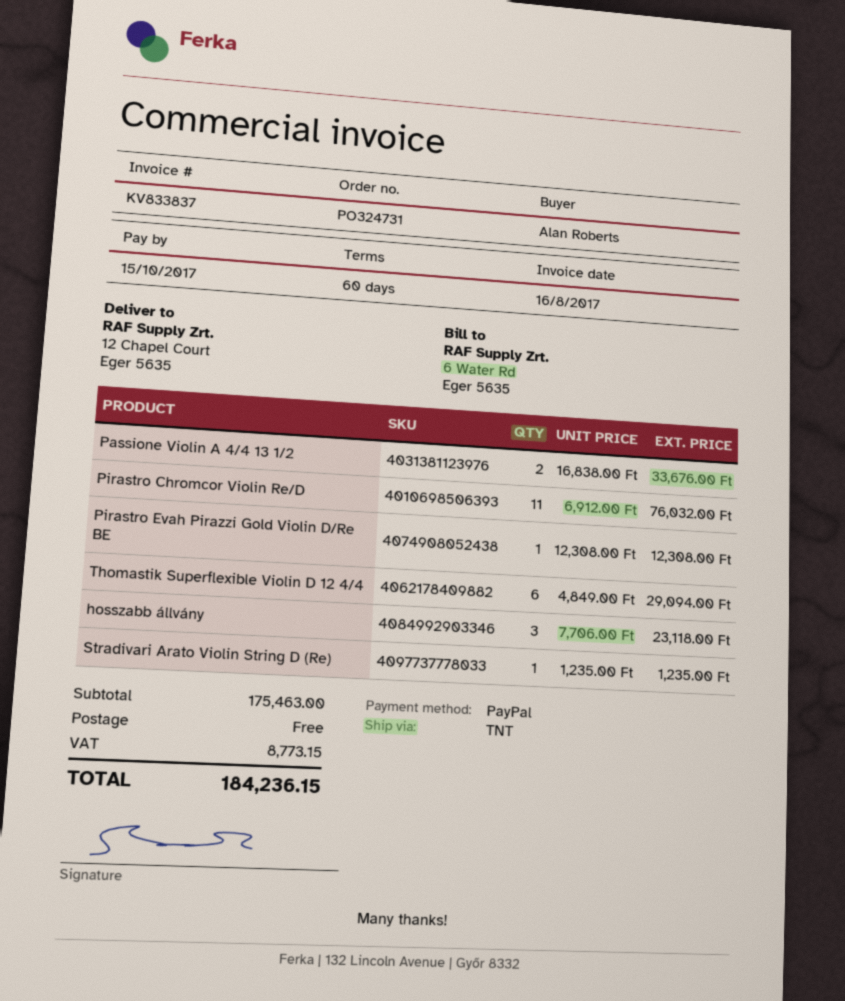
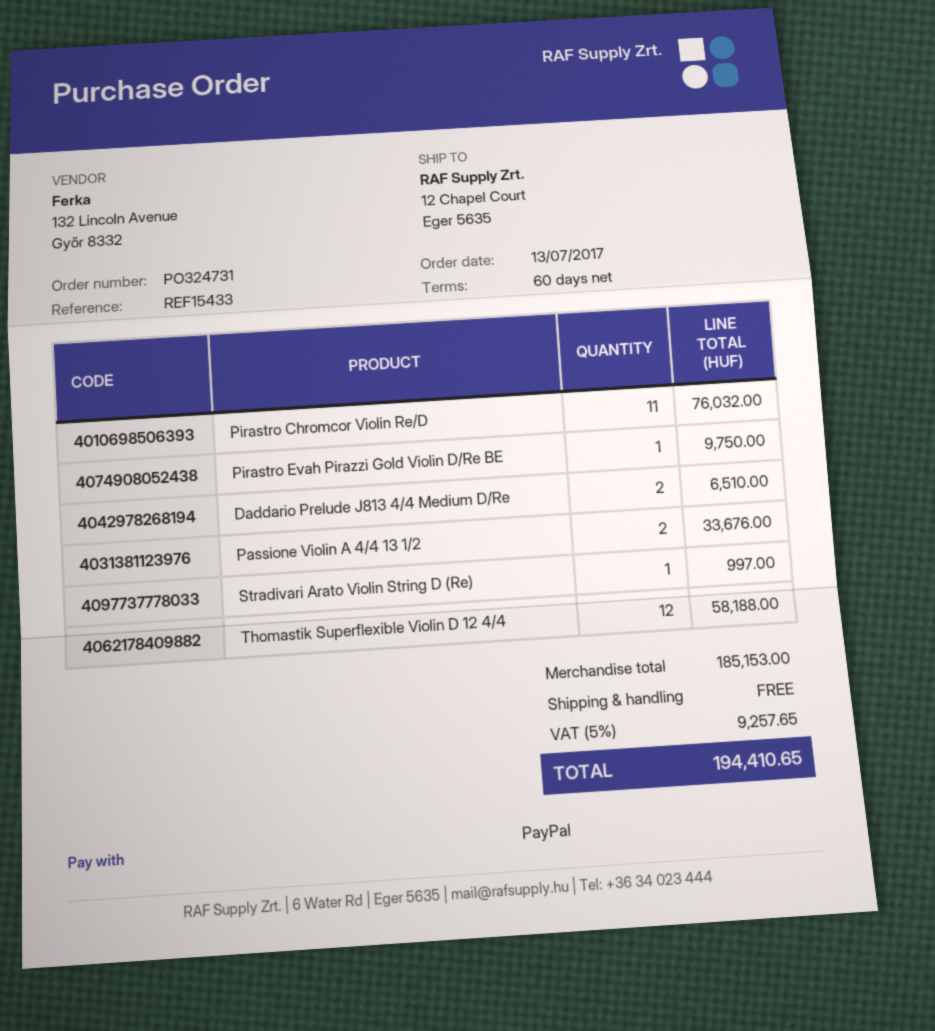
Pirastro Evah Pirazzi Gold Violin D/Re BE: 1 for 12308.00 -> 1 for 9750.00
Thomastik Superflexible Violin D 12 4/4: 6 for 29094.00 -> 12 for 58188.00
hosszabb állvány: 3 for 23118.00 -> none
Stradivari Arato Violin String D (Re): 1 for 1235.00 -> 1 for 997.00
Daddario Prelude J813 4/4 Medium D/Re: none -> 2 for 6510.00
subtotal: 175463.00 -> 185153.00
tax: 8773.15 -> 9257.65
total: 184236.15 -> 194410.65

